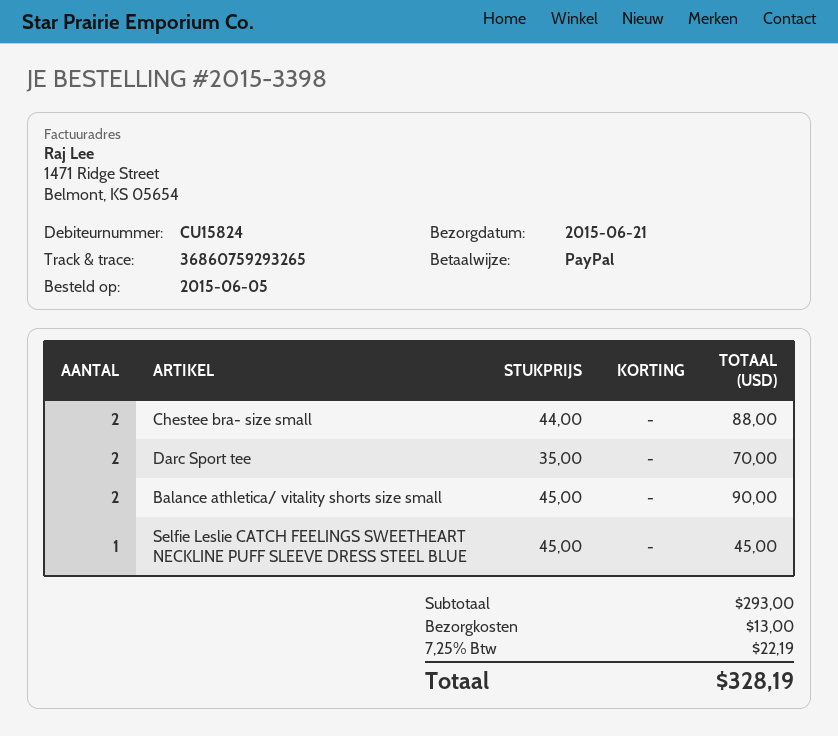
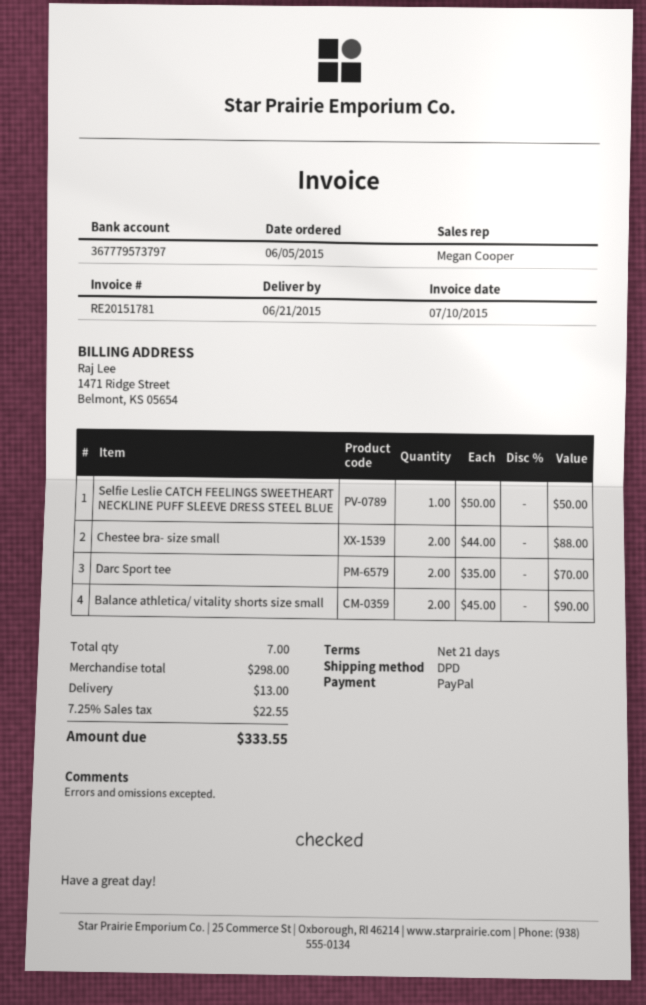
Selfie Leslie CATCH FEELINGS SWEETHEART NECKLINE PUFF SLEEVE DRESS STEEL BLUE: 1 x 45.00 = 45.00 -> 1 x 50.00 = 50.00
subtotal: 293.00 -> 298.00
tax: 7.25% = 22.19 -> 7.25% = 22.55
total: 328.19 -> 333.55

